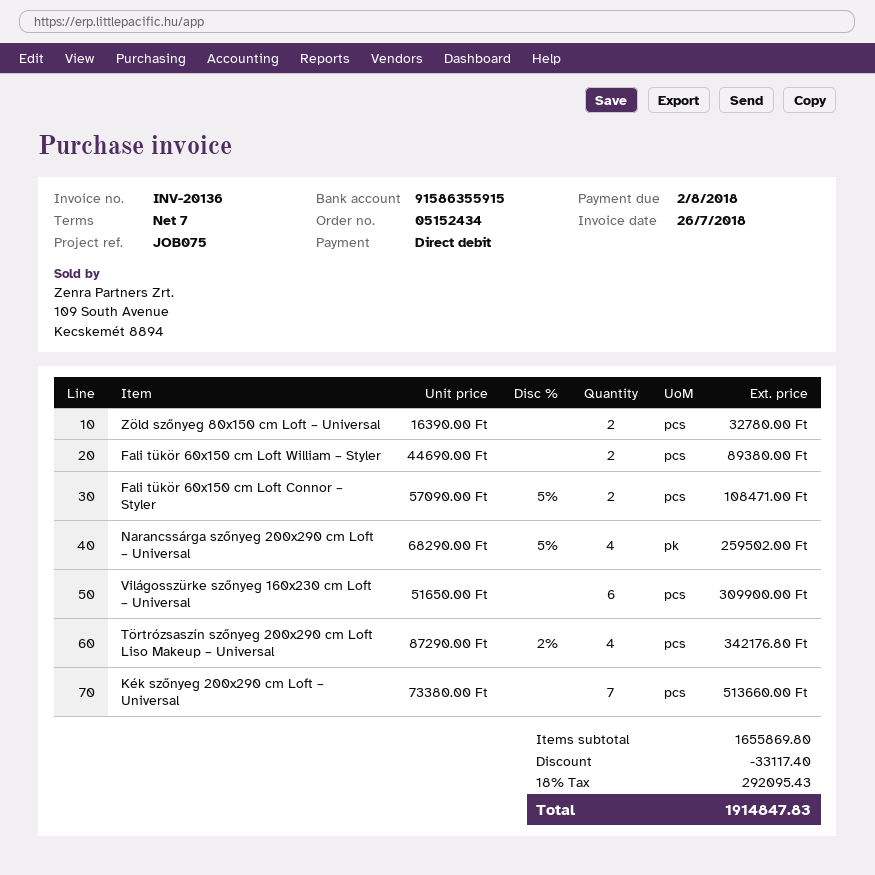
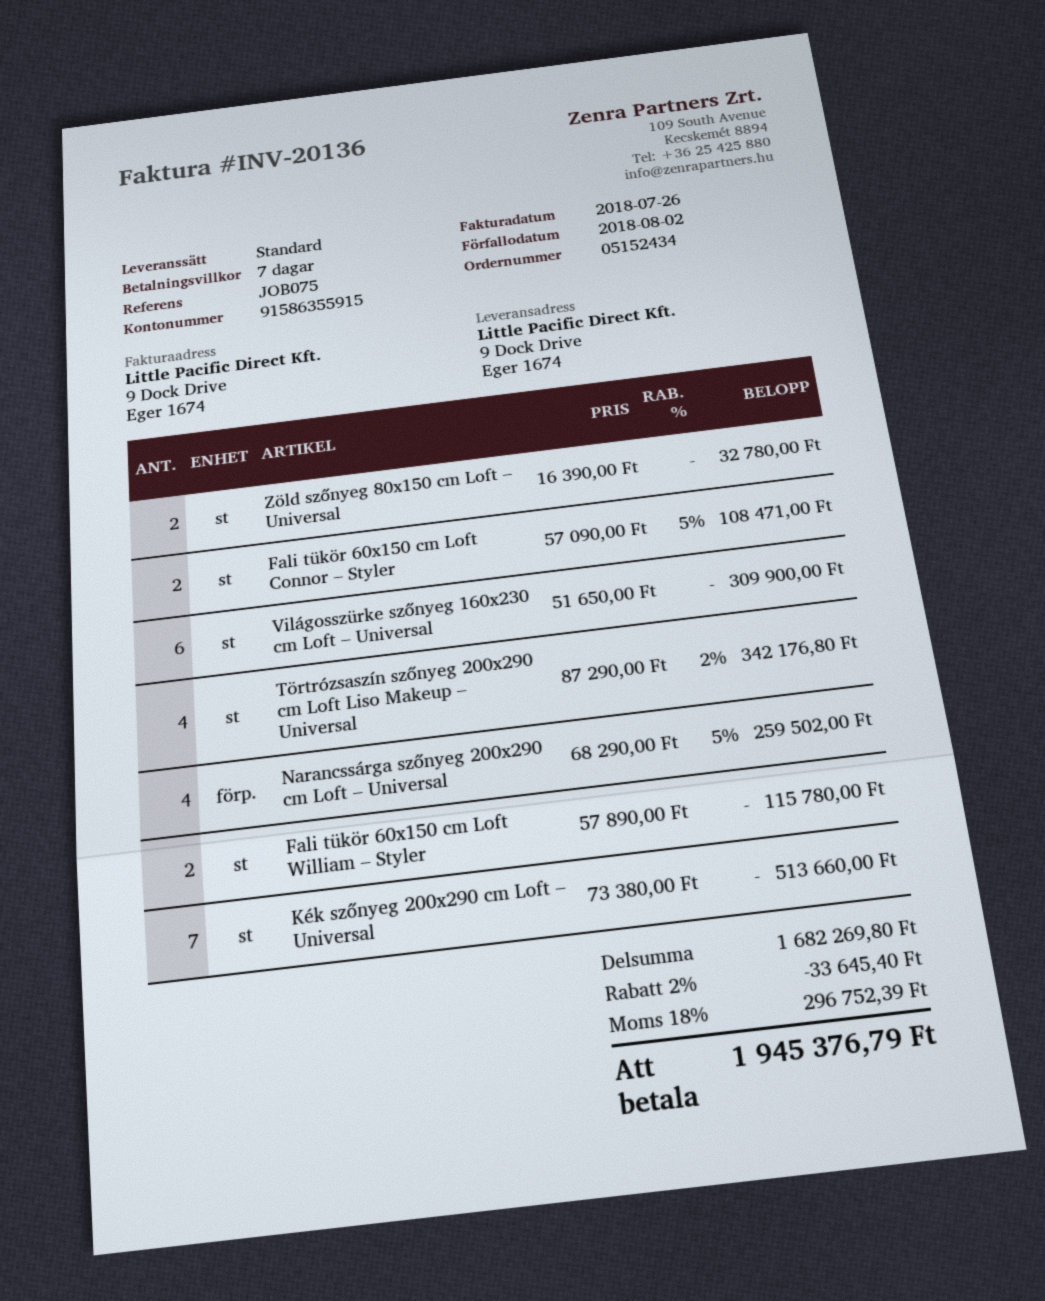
Fali tükör 60x150 cm Loft William – Styler: 2 x 44690.00 = 89380.00 -> 2 x 57890.00 = 115780.00
subtotal: 1655869.80 -> 1682269.80
discount: 33117.40 -> 33645.40
tax: 18% = 292095.43 -> 18% = 296752.39
total: 1914847.83 -> 1945376.79

